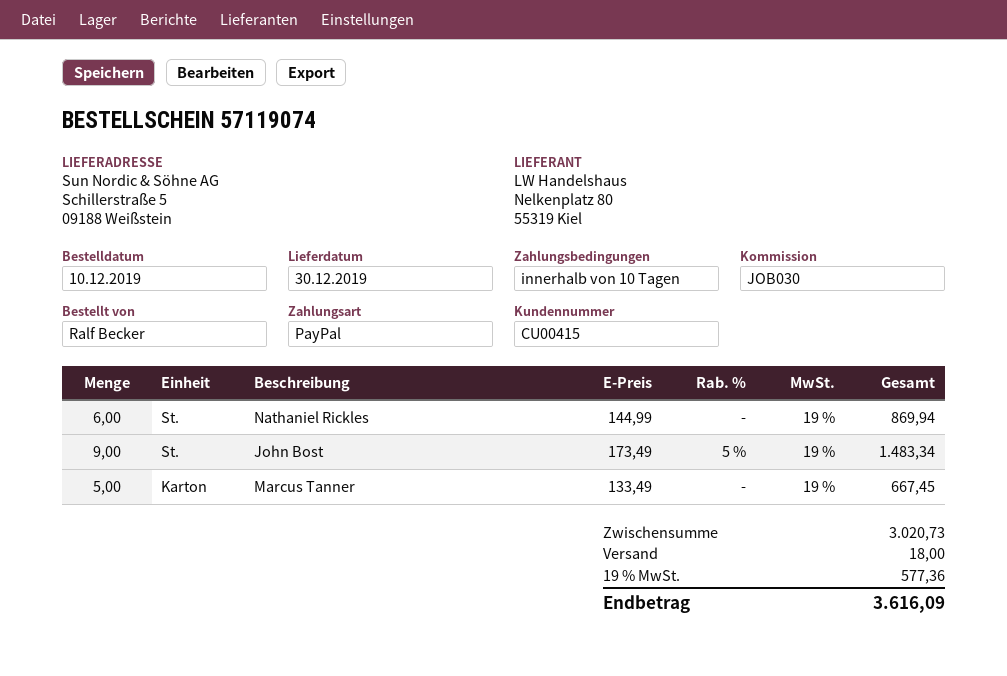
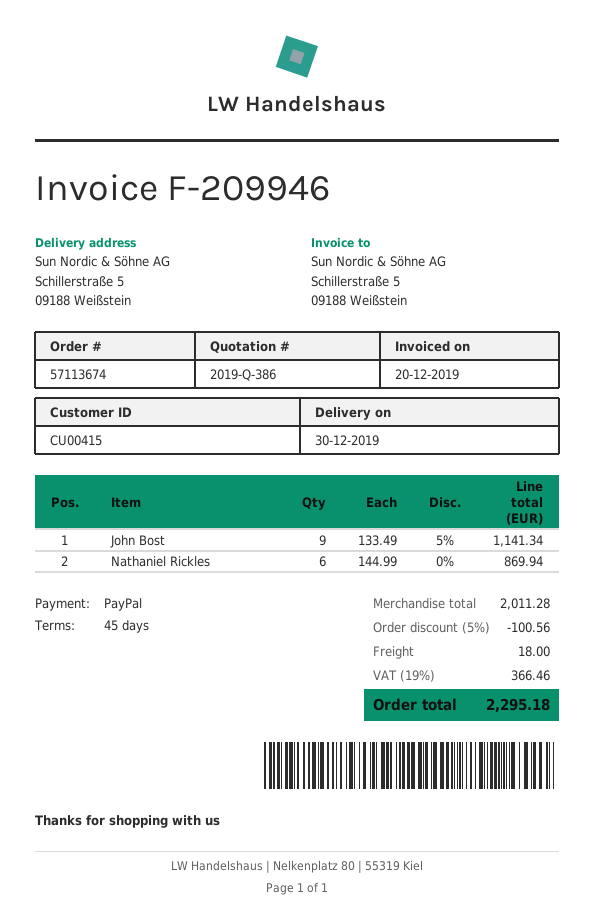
order number: 57119074 -> 57113674
payment terms: 10 days -> 45 days
John Bost: 9 x 173.49 - 5% = 1483.34 -> 9 x 133.49 - 5% = 1141.34
Marcus Tanner: 5 x 133.49 = 667.45 -> none
subtotal: 3020.73 -> 2011.28
discount: none -> 5% = 100.56
tax: 19% = 577.36 -> 19% = 366.46
total: 3616.09 -> 2295.18

